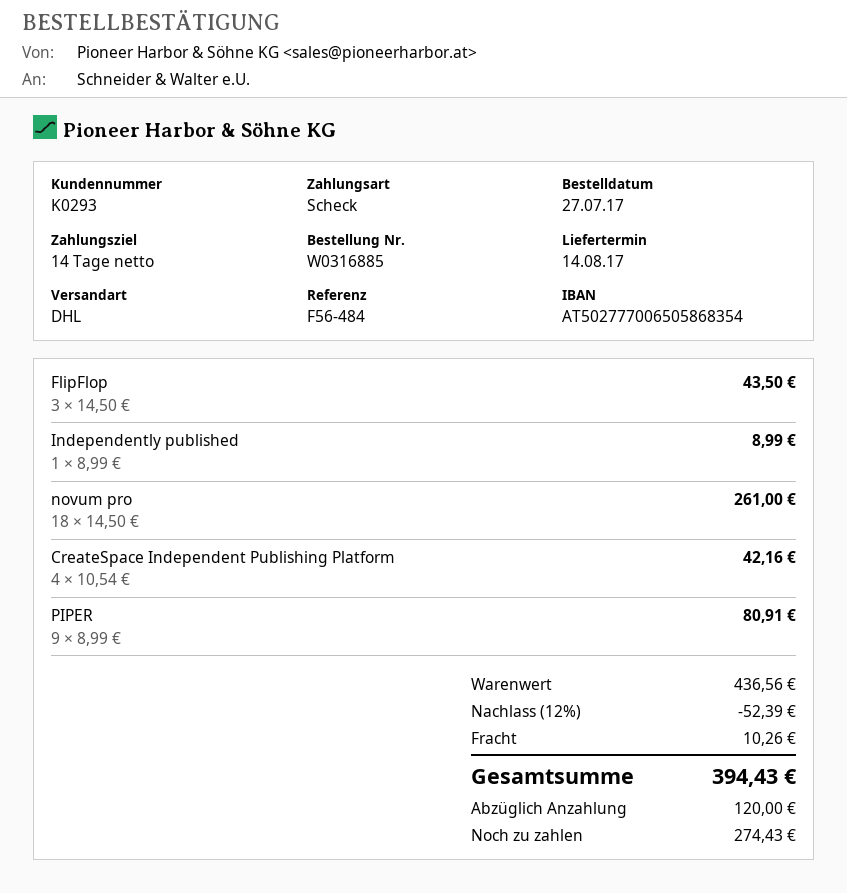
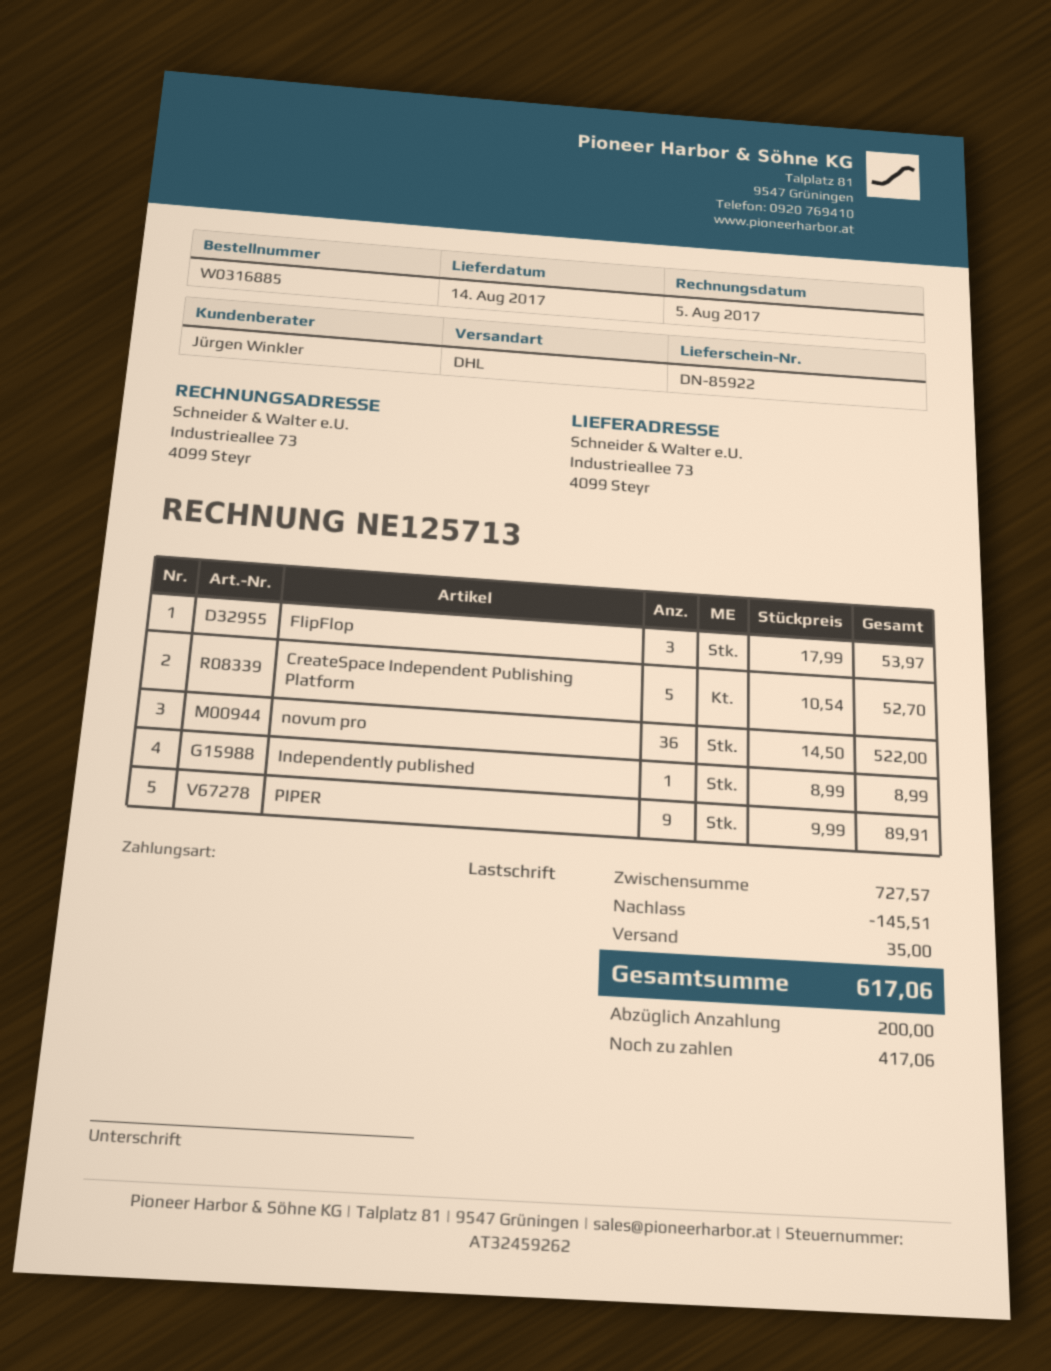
payment method: cheque -> direct debit
FlipFlop: 3 x 14.50 = 43.50 -> 3 x 17.99 = 53.97
novum pro: 18 x 14.50 = 261.00 -> 36 x 14.50 = 522.00
CreateSpace Independent Publishing Platform: 4 x 10.54 = 42.16 -> 5 x 10.54 = 52.70
PIPER: 9 x 8.99 = 80.91 -> 9 x 9.99 = 89.91
subtotal: 436.56 -> 727.57
discount: 52.39 -> 145.51
shipping: 10.26 -> 35.00
total: 394.43 -> 617.06
deposit: 120.00 -> 200.00
balance: 274.43 -> 417.06

